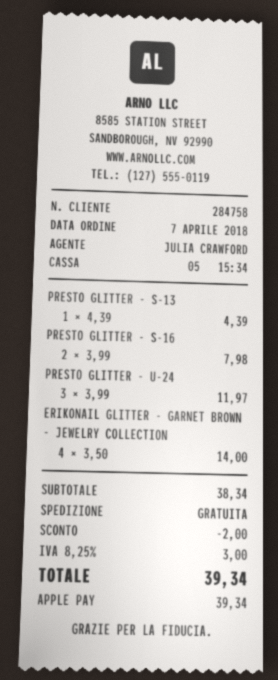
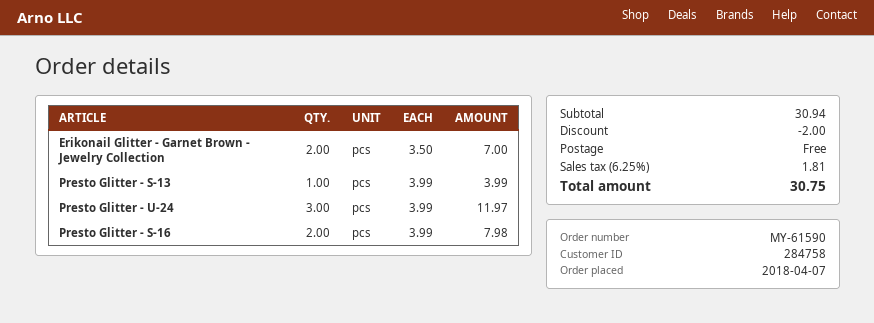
PRESTO GLITTER - S-13: 1 x 4.39 = 4.39 -> 1 x 3.99 = 3.99
ERIKONAIL GLITTER - GARNET BROWN - JEWELRY COLLECTION: 4 x 3.50 = 14.00 -> 2 x 3.50 = 7.00
subtotal: 38.34 -> 30.94
tax: 8.25% = 3.00 -> 6.25% = 1.81
total: 39.34 -> 30.75

